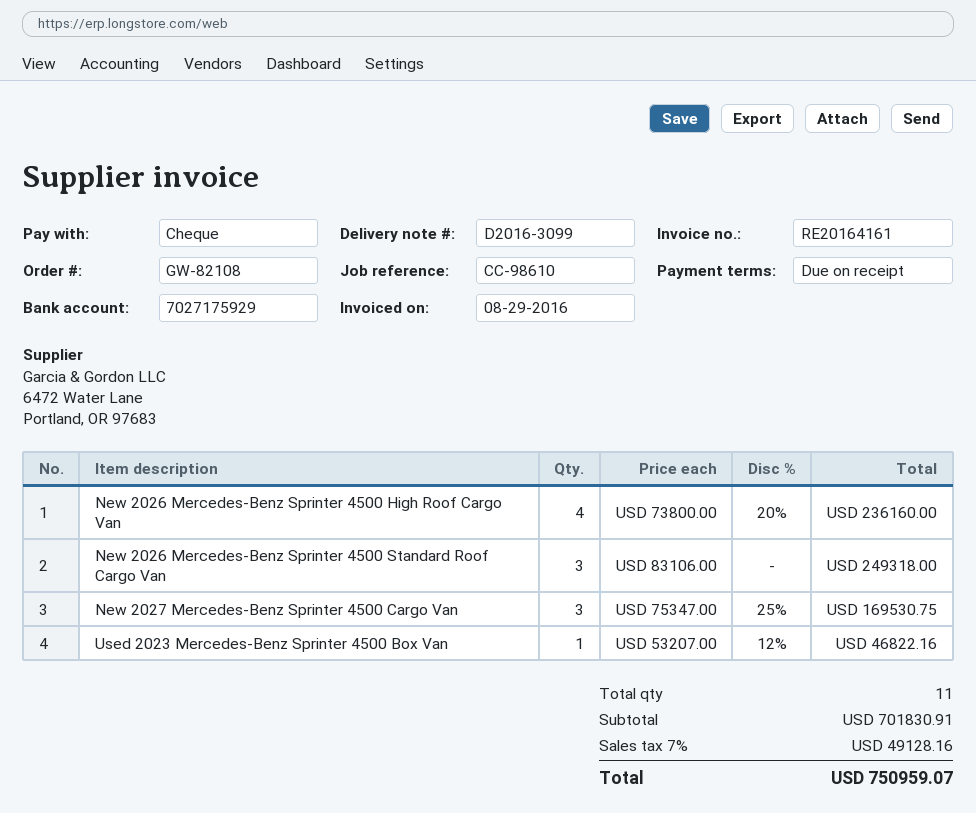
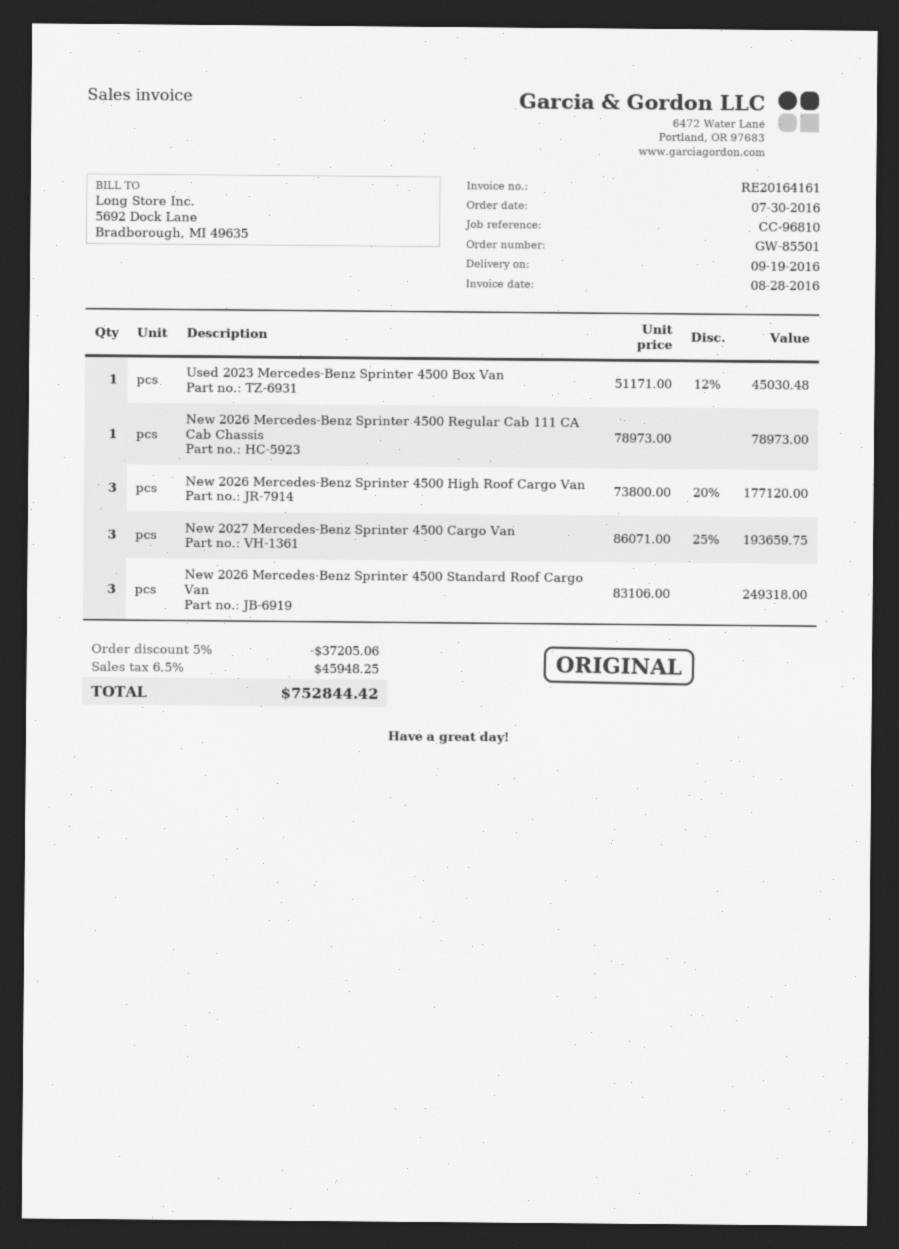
order number: GW-82108 -> GW-85501
invoice date: 2016-08-29 -> 2016-08-28
reference: CC-98610 -> CC-96810
New 2026 Mercedes-Benz Sprinter 4500 High Roof Cargo Van: 4 x 73800.00 - 20% = 236160.00 -> 3 x 73800.00 - 20% = 177120.00
New 2027 Mercedes-Benz Sprinter 4500 Cargo Van: 3 x 75347.00 - 25% = 169530.75 -> 3 x 86071.00 - 25% = 193659.75
Used 2023 Mercedes-Benz Sprinter 4500 Box Van: 1 x 53207.00 - 12% = 46822.16 -> 1 x 51171.00 - 12% = 45030.48
New 2026 Mercedes-Benz Sprinter 4500 Regular Cab 111 CA Cab Chassis: none -> 1 x 78973.00 = 78973.00
discount: none -> 5% = 37205.06
tax: 7% = 49128.16 -> 6.5% = 45948.25
total: 750959.07 -> 752844.42

